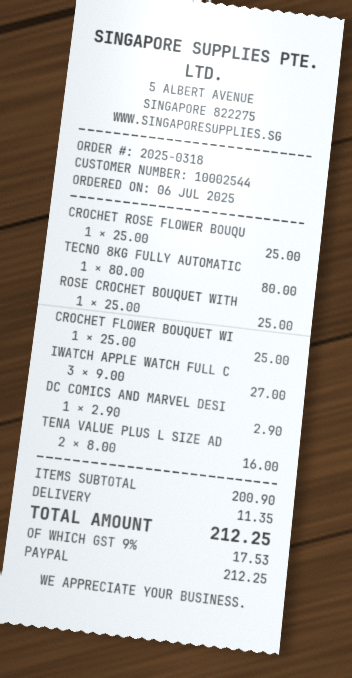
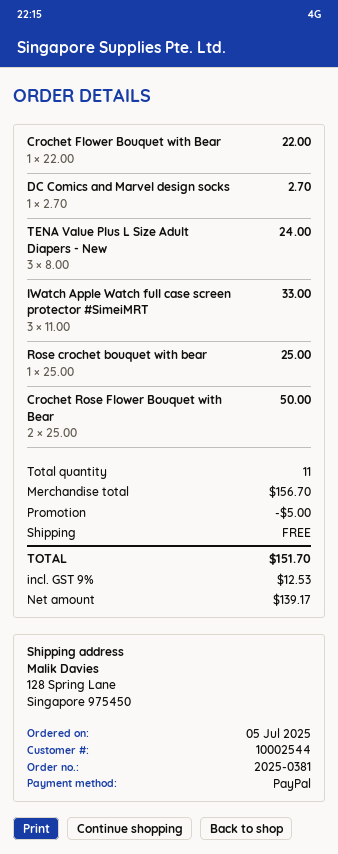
order number: 2025-0318 -> 2025-0381
order date: 2025-07-06 -> 2025-07-05
CROCHET ROSE FLOWER BOUQU: 1 x 25.00 = 25.00 -> 2 x 25.00 = 50.00
TECNO 8KG FULLY AUTOMATIC: 1 x 80.00 = 80.00 -> none
CROCHET FLOWER BOUQUET WI: 1 x 25.00 = 25.00 -> 1 x 22.00 = 22.00
IWATCH APPLE WATCH FULL C: 3 x 9.00 = 27.00 -> 3 x 11.00 = 33.00
DC COMICS AND MARVEL DESI: 1 x 2.90 = 2.90 -> 1 x 2.70 = 2.70
TENA VALUE PLUS L SIZE AD: 2 x 8.00 = 16.00 -> 3 x 8.00 = 24.00
subtotal: 200.90 -> 156.70
discount: none -> 5.00
shipping: 11.35 -> 0.00
tax: 9% = 17.53 -> 9% = 12.53
total: 212.25 -> 151.70

